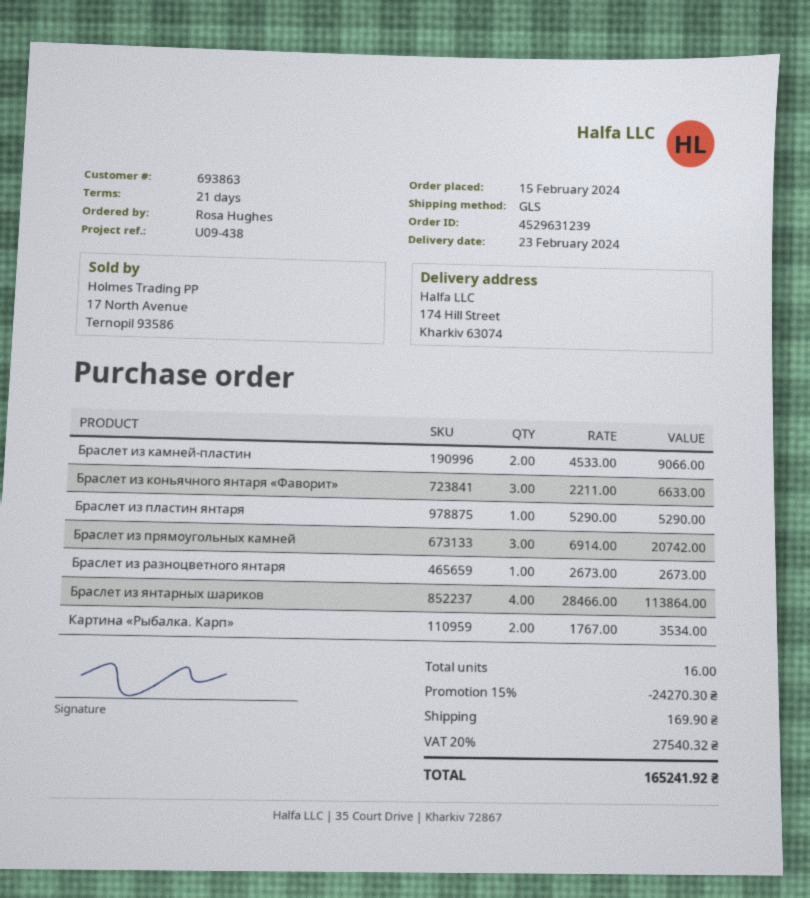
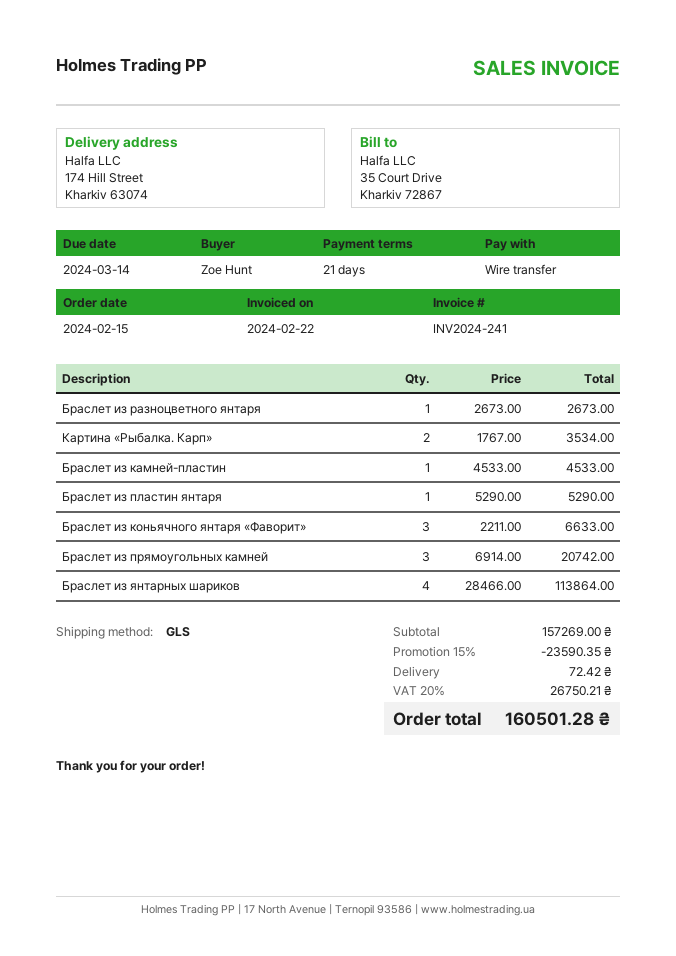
ordered by: Rosa Hughes -> Zoe Hunt
Браслет из камней-пластин: 2 x 4533.00 = 9066.00 -> 1 x 4533.00 = 4533.00
discount: 15% = 24270.30 -> 15% = 23590.35
shipping: 169.90 -> 72.42
tax: 20% = 27540.32 -> 20% = 26750.21
total: 165241.92 -> 160501.28

